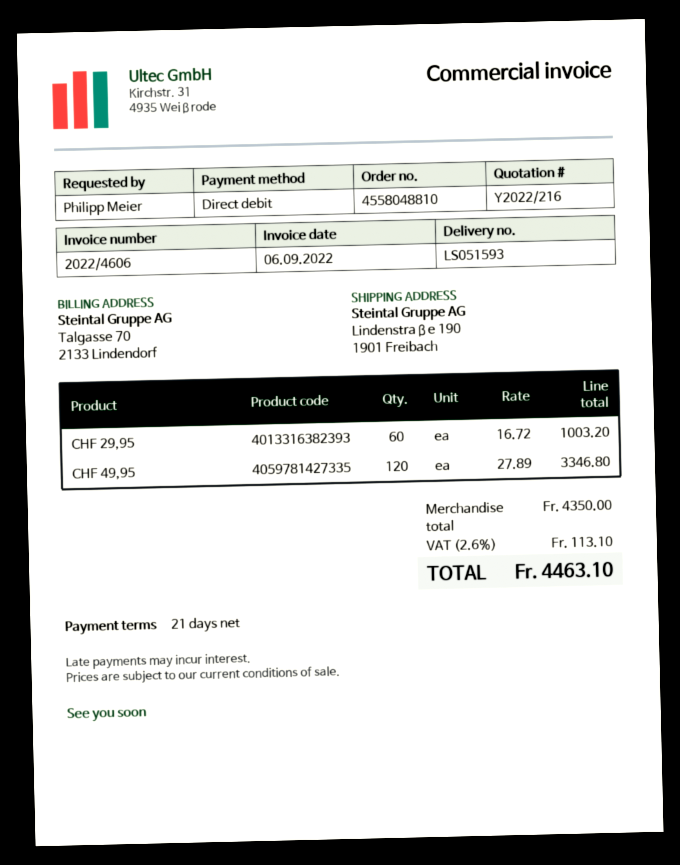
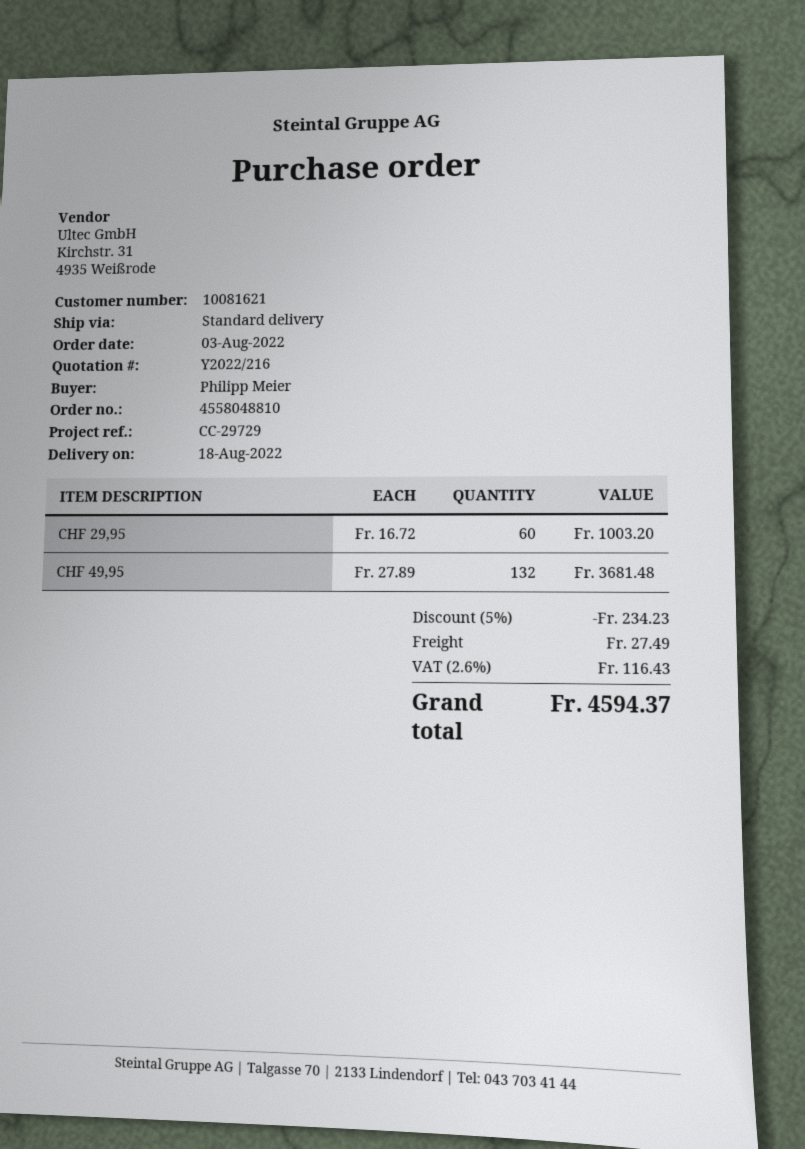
CHF 49,95: 120 x 27.89 = 3346.80 -> 132 x 27.89 = 3681.48
discount: none -> 5% = 234.23
shipping: none -> 27.49
tax: 2.6% = 113.10 -> 2.6% = 116.43
total: 4463.10 -> 4594.37

